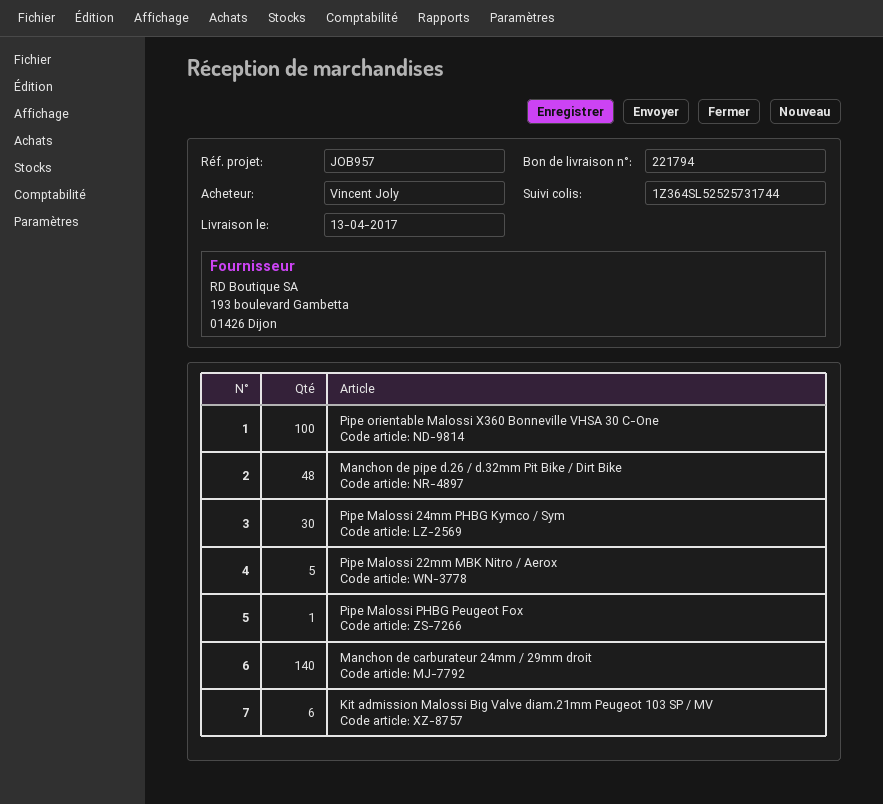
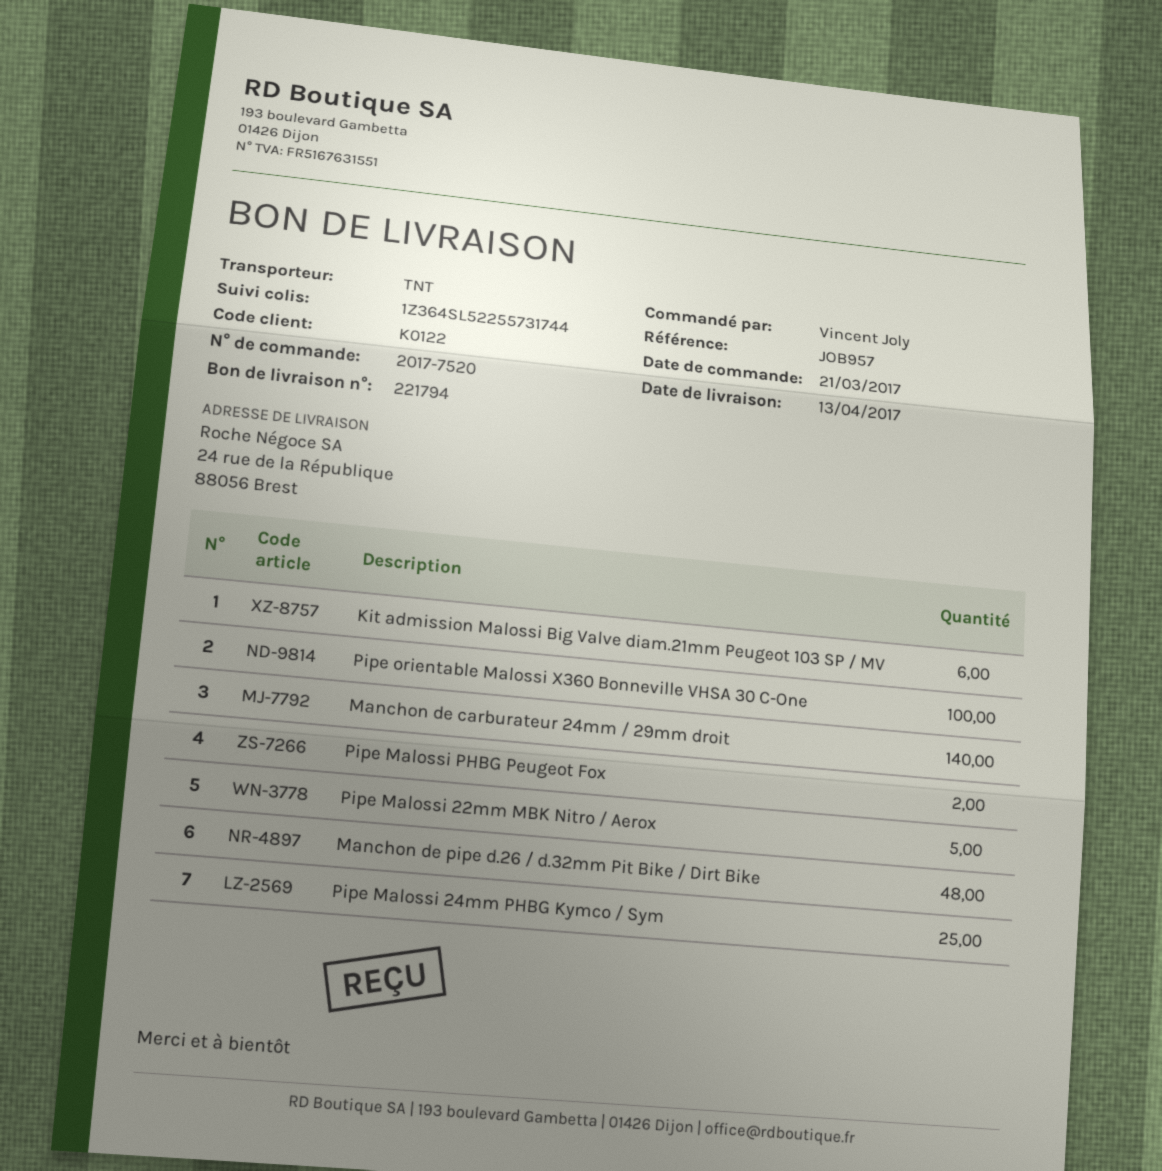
tracking number: 1Z364SL52525731744 -> 1Z364SL52255731744
Pipe Malossi 24mm PHBG Kymco / Sym: 30 -> 25
Pipe Malossi PHBG Peugeot Fox: 1 -> 2

